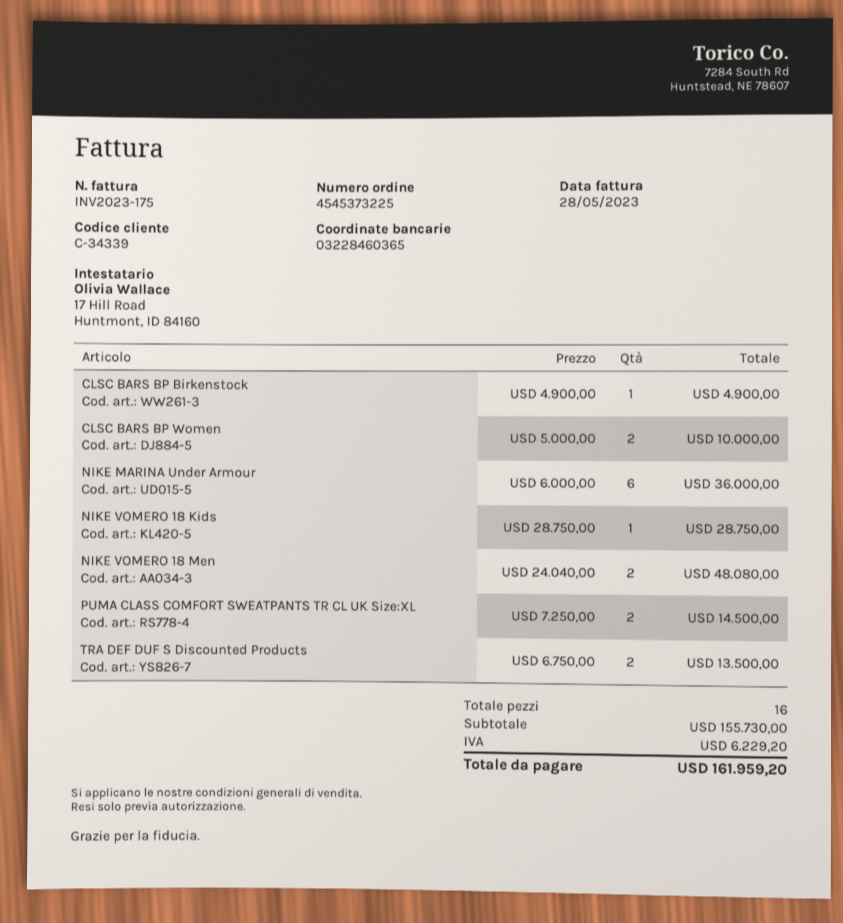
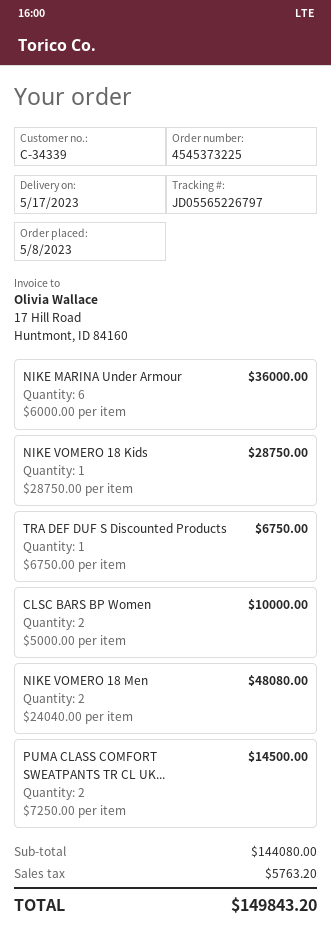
CLSC BARS BP Birkenstock: 1 x 4900.00 = 4900.00 -> none
TRA DEF DUF S Discounted Products: 2 x 6750.00 = 13500.00 -> 1 x 6750.00 = 6750.00
subtotal: 155730.00 -> 144080.00
tax: 6229.20 -> 5763.20
total: 161959.20 -> 149843.20

